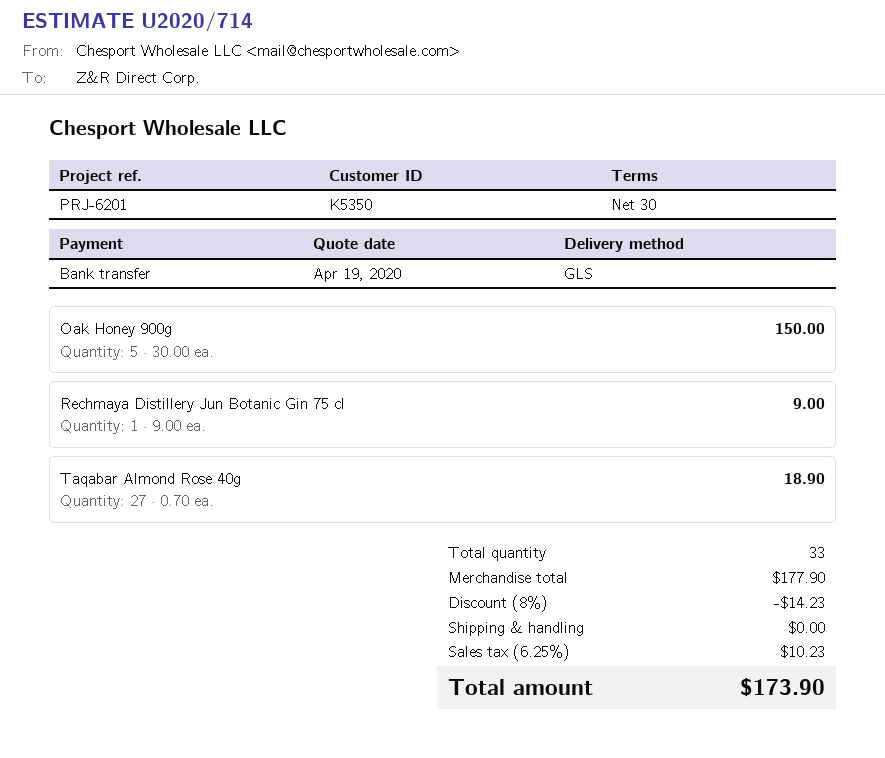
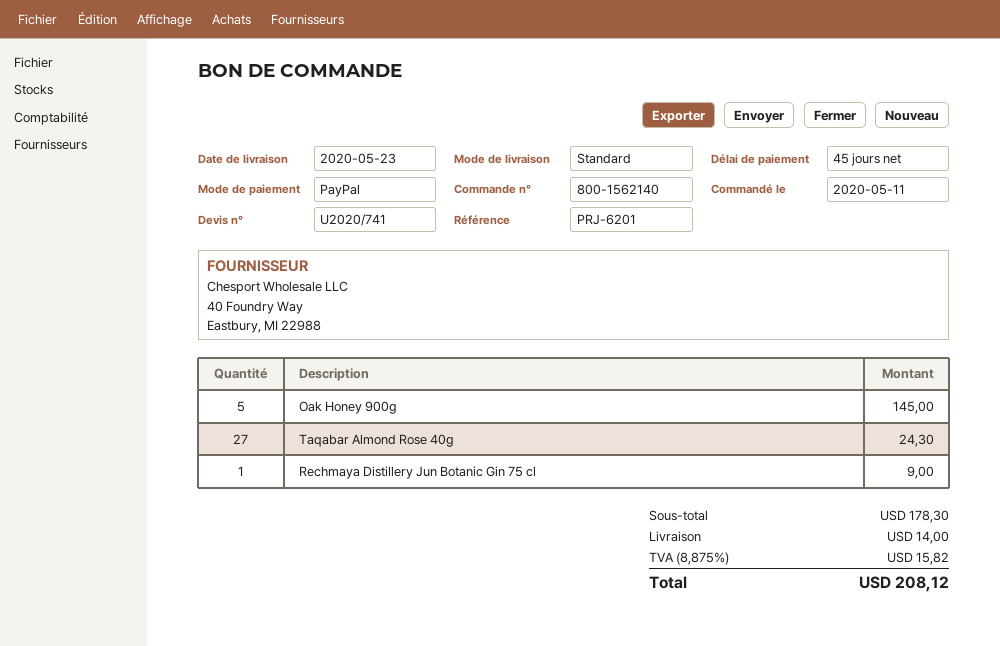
quote number: U2020/714 -> U2020/741
payment terms: 30 days -> 45 days
payment method: bank transfer -> PayPal
shipping method: GLS -> standard
Oak Honey 900g: 5 for 150.00 -> 5 for 145.00
Taqabar Almond Rose 40g: 27 for 18.90 -> 27 for 24.30
subtotal: 177.90 -> 178.30
discount: 8% = 14.23 -> none
shipping: 0.00 -> 14.00
tax: 6.25% = 10.23 -> 8.875% = 15.82
total: 173.90 -> 208.12

